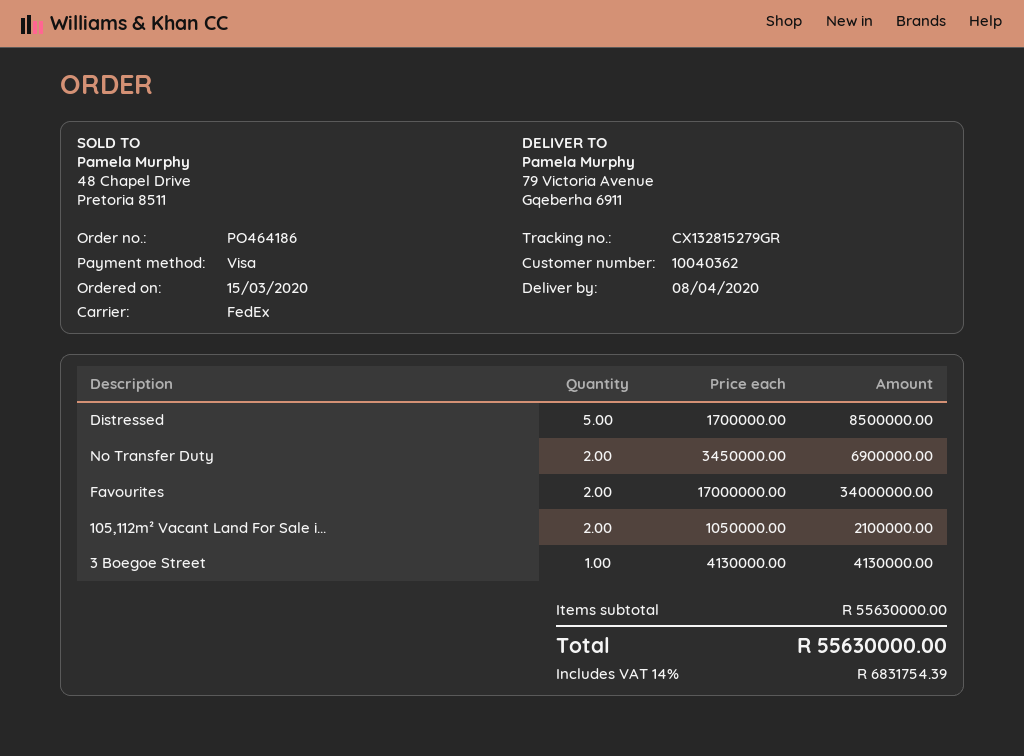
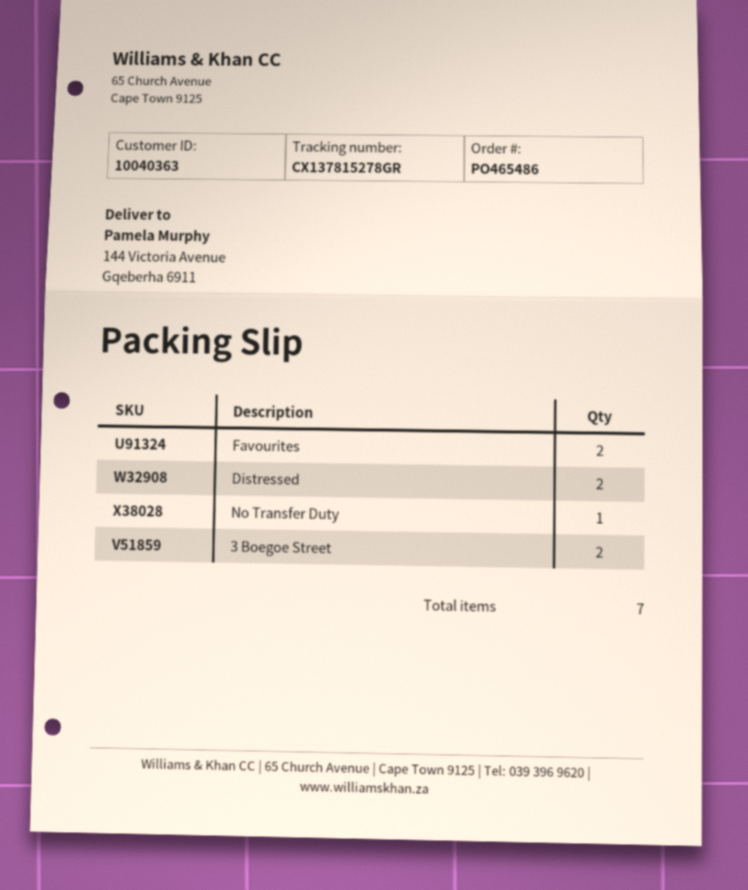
order number: PO464186 -> PO465486
customer number: 10040362 -> 10040363
tracking number: CX132815279GR -> CX137815278GR
ship to: 79 Victoria Avenue, Gqeberha 6911 -> 144 Victoria Avenue, Gqeberha 6911
Distressed: 5 -> 2
No Transfer Duty: 2 -> 1
105,112m² Vacant Land For Sale i...: 2 -> none
3 Boegoe Street: 1 -> 2

